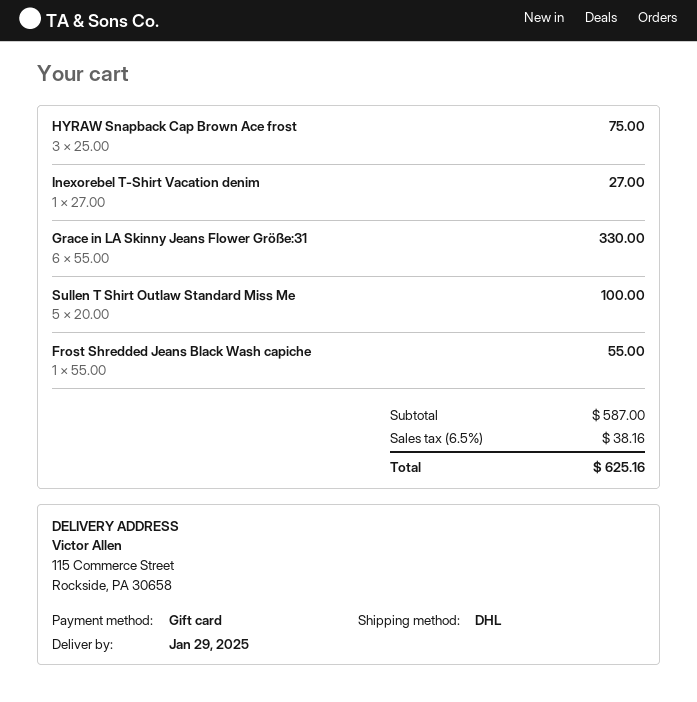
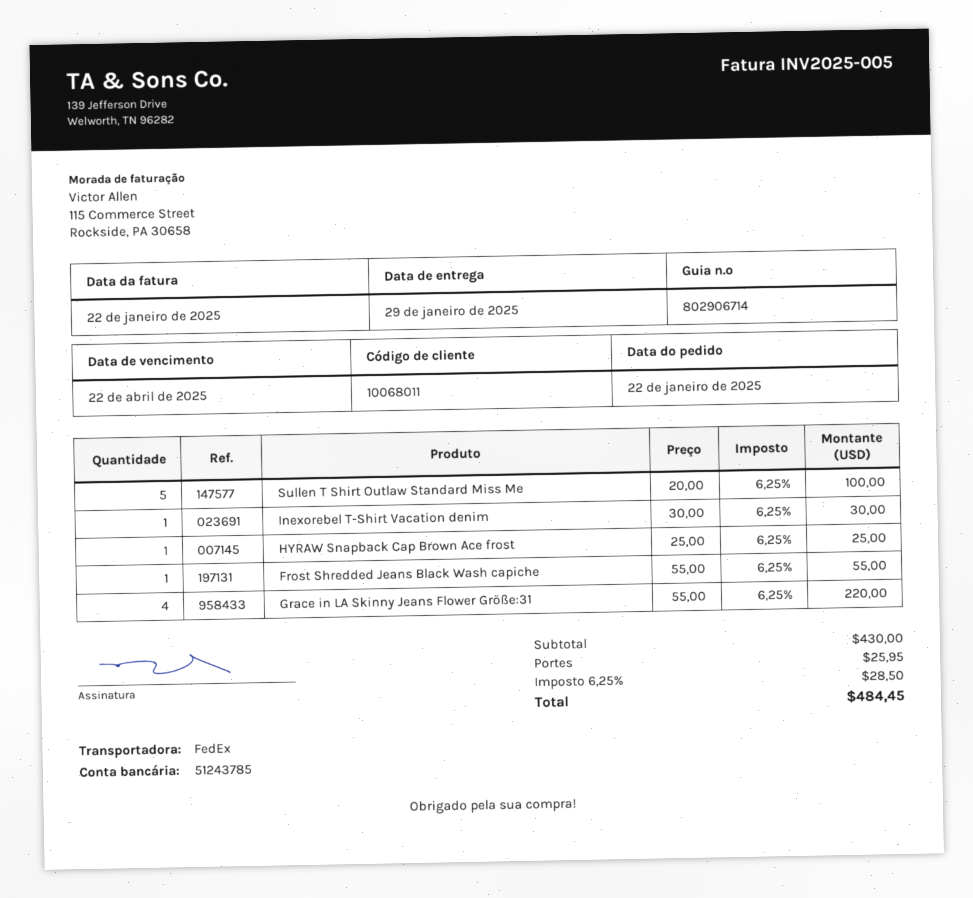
shipping method: DHL -> FedEx
HYRAW Snapback Cap Brown Ace frost: 3 x 25.00 = 75.00 -> 1 x 25.00 = 25.00
Inexorebel T-Shirt Vacation denim: 1 x 27.00 = 27.00 -> 1 x 30.00 = 30.00
Grace in LA Skinny Jeans Flower Größe:31: 6 x 55.00 = 330.00 -> 4 x 55.00 = 220.00
subtotal: 587.00 -> 430.00
shipping: none -> 25.95
tax: 6.5% = 38.16 -> 6.25% = 28.50
total: 625.16 -> 484.45

